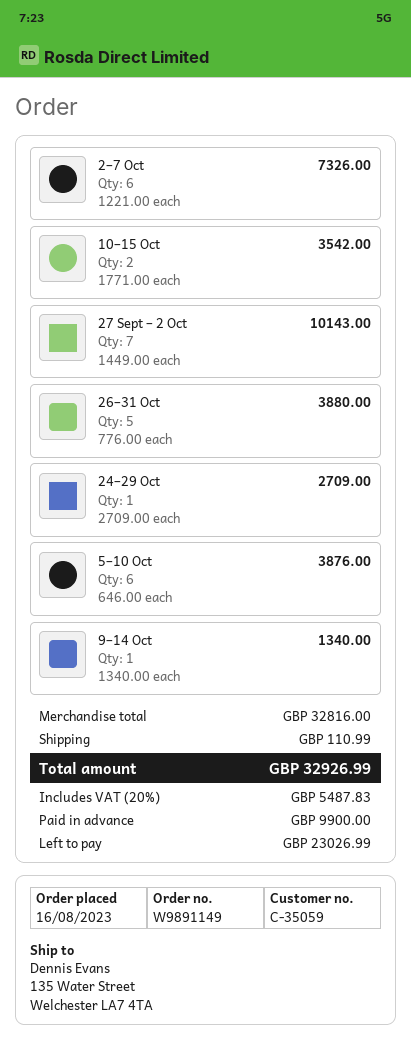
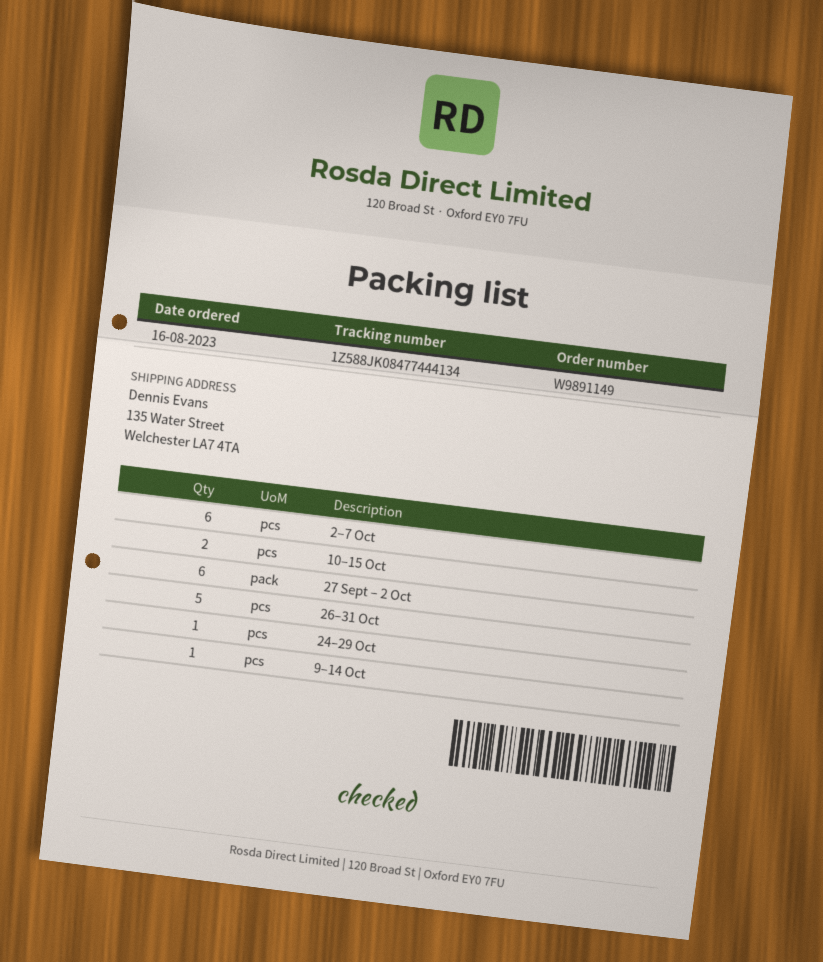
27 Sept – 2 Oct: 7 -> 6
5–10 Oct: 6 -> none

